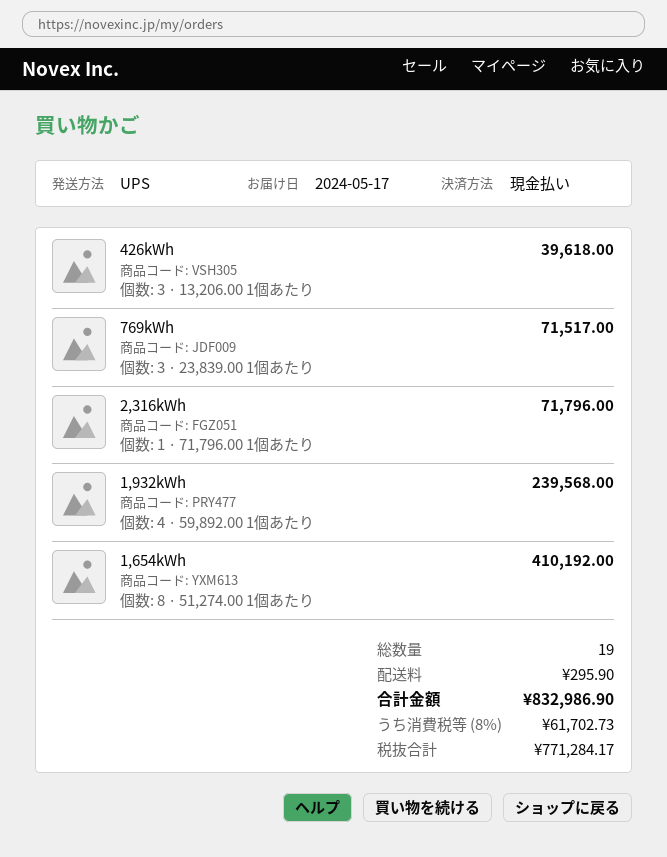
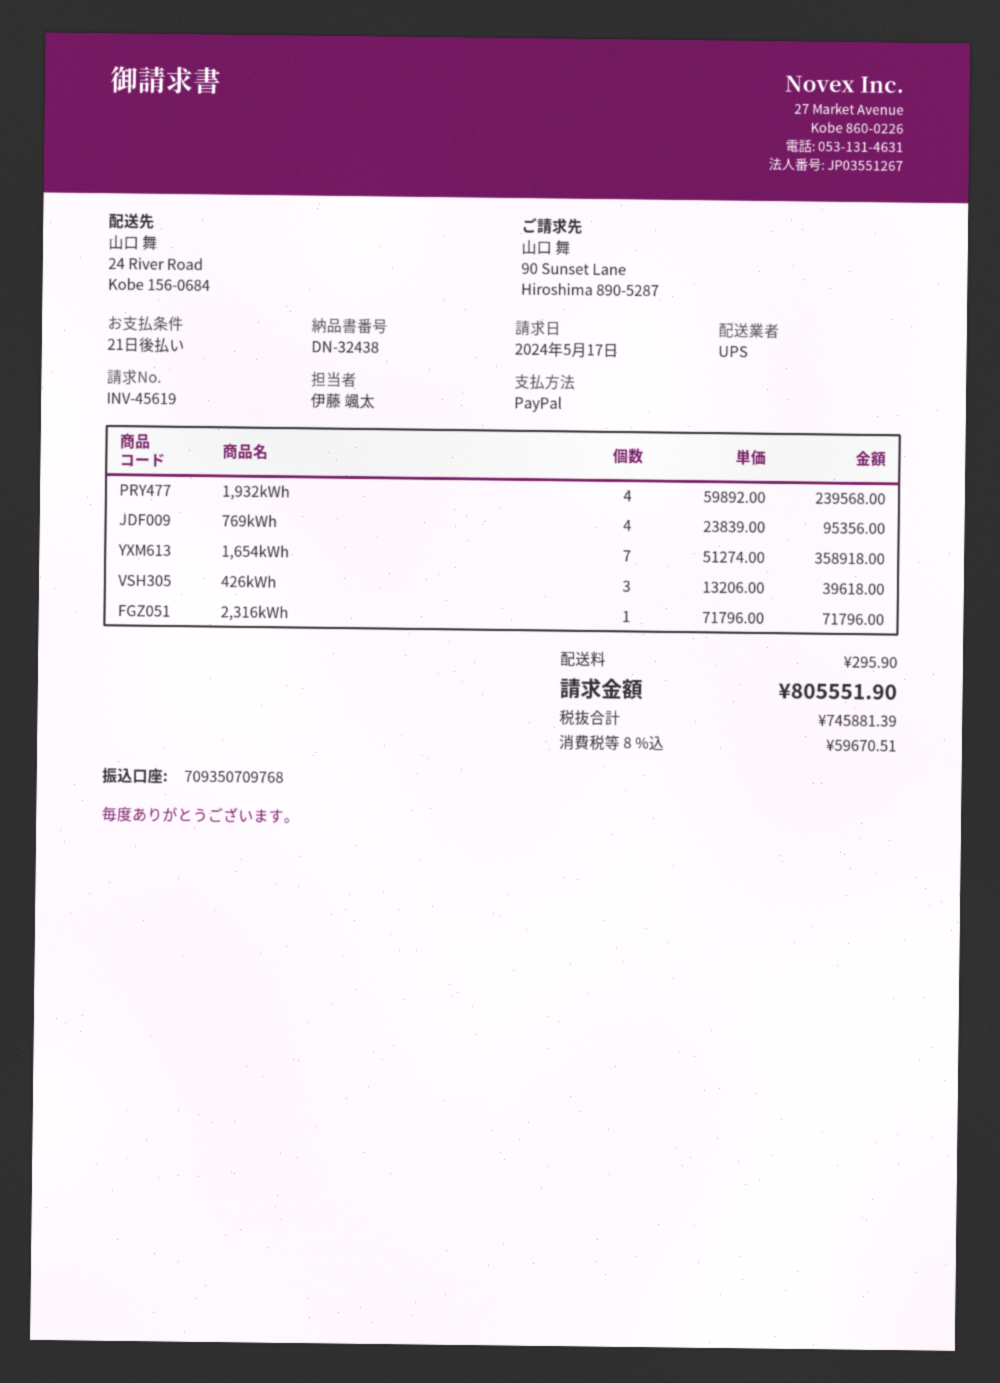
payment method: cash -> PayPal
769kWh: 3 x 23839.00 = 71517.00 -> 4 x 23839.00 = 95356.00
1,654kWh: 8 x 51274.00 = 410192.00 -> 7 x 51274.00 = 358918.00
net: 771284.17 -> 745881.39
tax: 8% = 61702.73 -> 8% = 59670.51
total: 832986.90 -> 805551.90

